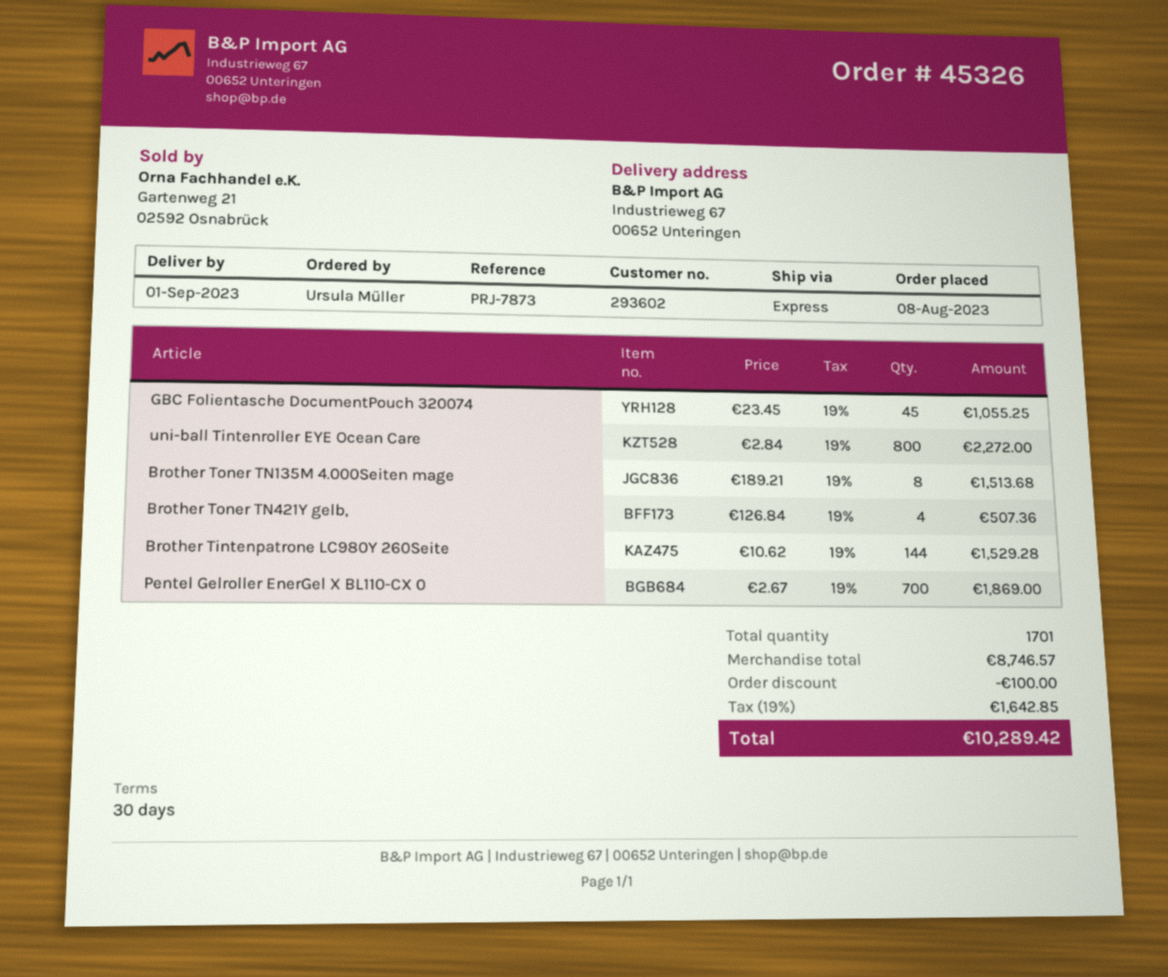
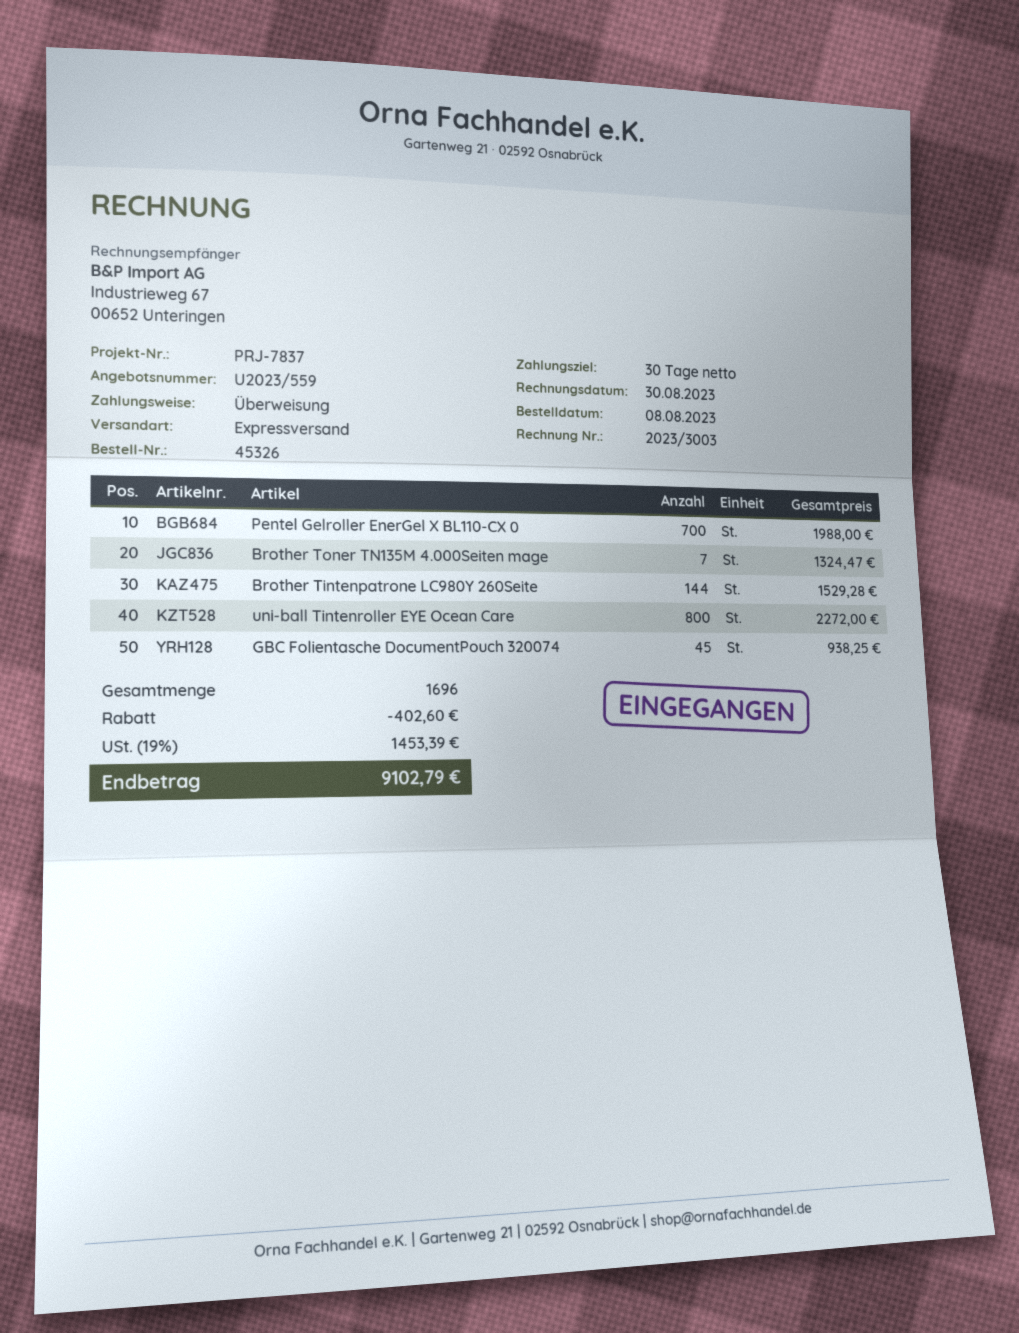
reference: PRJ-7873 -> PRJ-7837
GBC Folientasche DocumentPouch 320074: 45 for 1055.25 -> 45 for 938.25
Brother Toner TN135M 4.000Seiten mage: 8 for 1513.68 -> 7 for 1324.47
Brother Toner TN421Y gelb,: 4 for 507.36 -> none
Pentel Gelroller EnerGel X BL110-CX 0: 700 for 1869.00 -> 700 for 1988.00
total quantity: 1701 -> 1696
discount: 100.00 -> 402.60
tax: 19% = 1642.85 -> 19% = 1453.39
total: 10289.42 -> 9102.79

